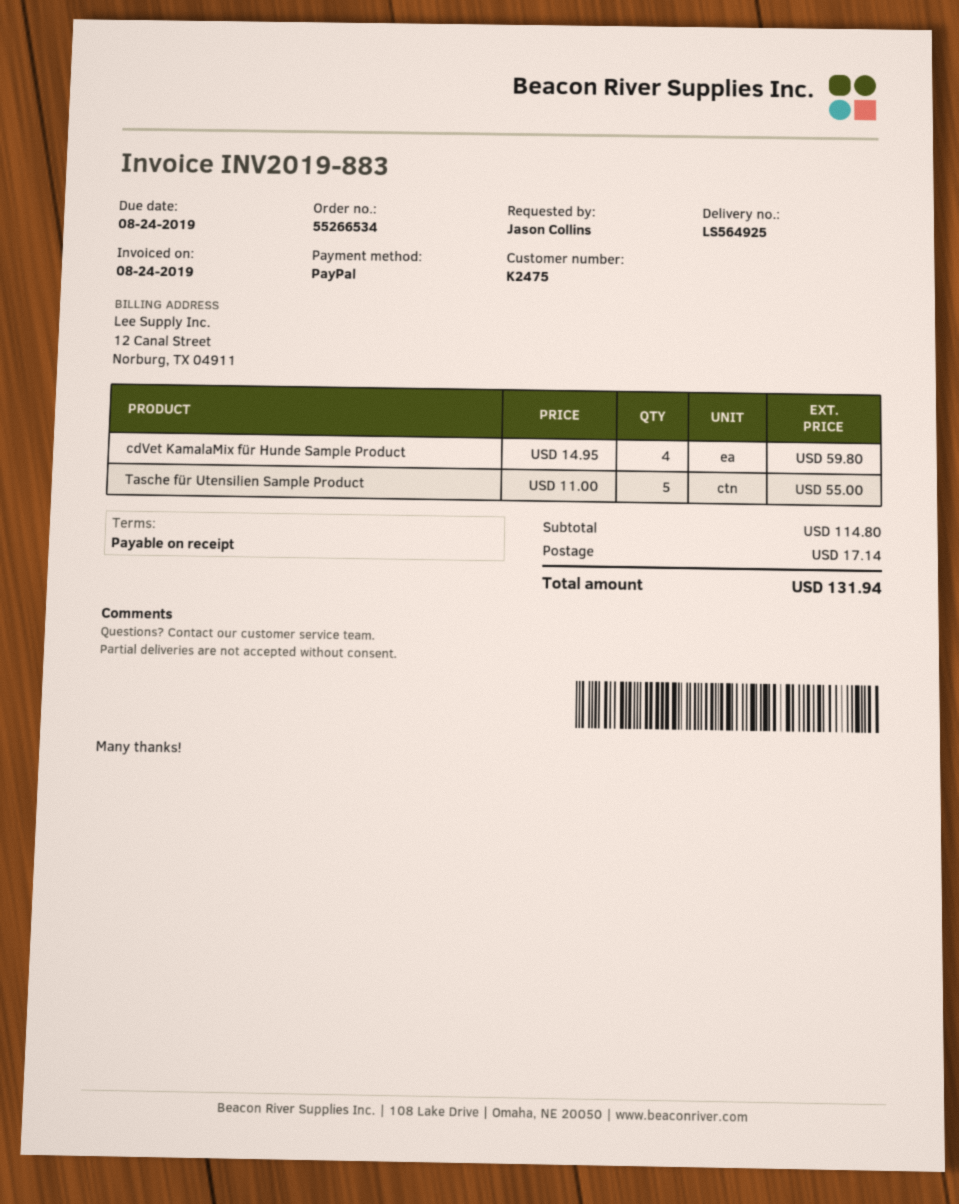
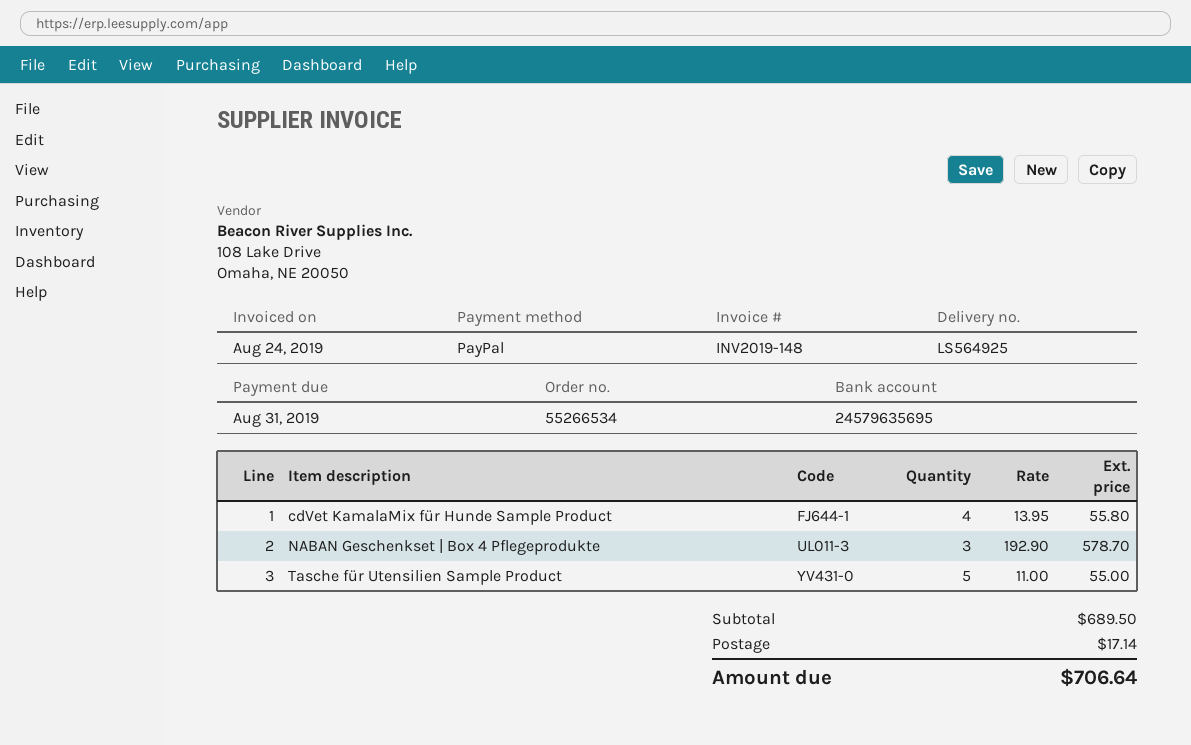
invoice number: INV2019-883 -> INV2019-148
due date: 2019-08-24 -> 2019-08-31
cdVet KamalaMix für Hunde Sample Product: 4 x 14.95 = 59.80 -> 4 x 13.95 = 55.80
NABAN Geschenkset | Box 4 Pflegeprodukte: none -> 3 x 192.90 = 578.70
subtotal: 114.80 -> 689.50
total: 131.94 -> 706.64

